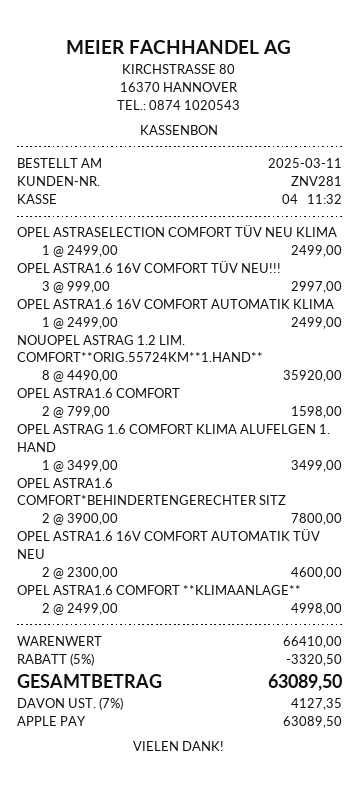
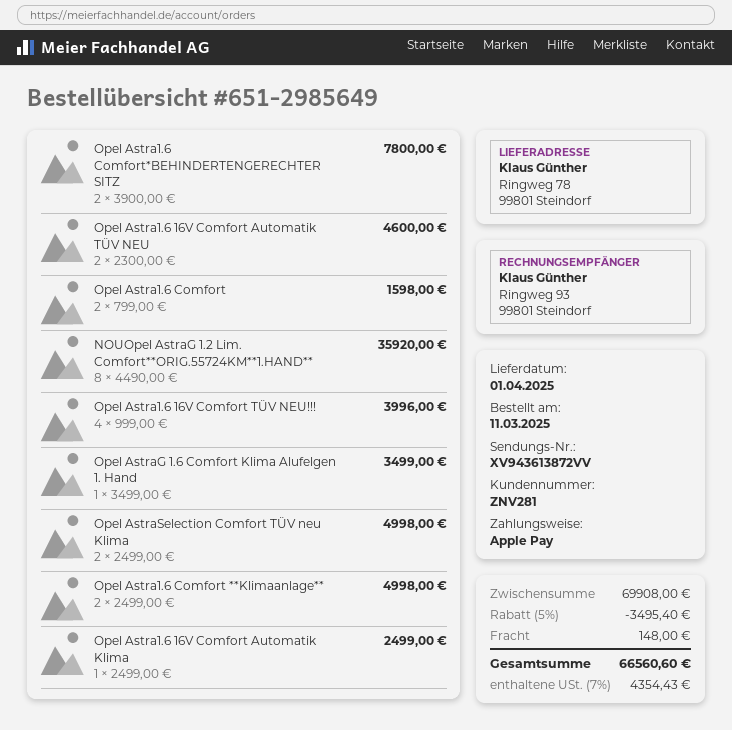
OPEL ASTRASELECTION COMFORT TÜV NEU KLIMA: 1 x 2499.00 = 2499.00 -> 2 x 2499.00 = 4998.00
OPEL ASTRA1.6 16V COMFORT TÜV NEU!!!: 3 x 999.00 = 2997.00 -> 4 x 999.00 = 3996.00
subtotal: 66410.00 -> 69908.00
discount: 5% = 3320.50 -> 5% = 3495.40
shipping: none -> 148.00
tax: 7% = 4127.35 -> 7% = 4354.43
total: 63089.50 -> 66560.60

